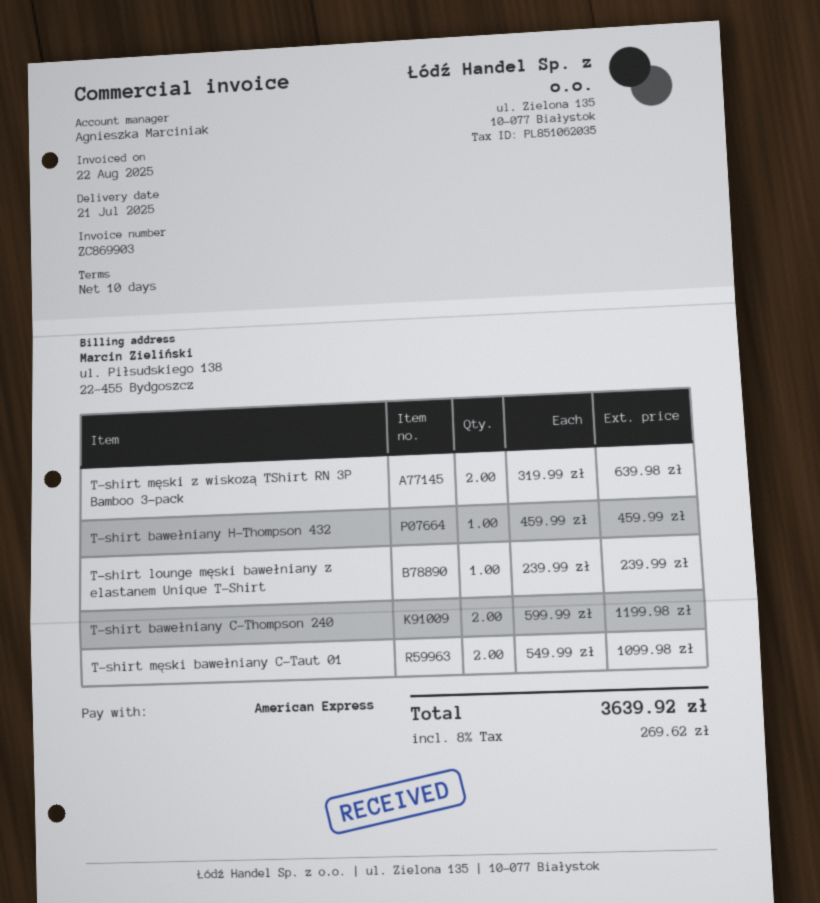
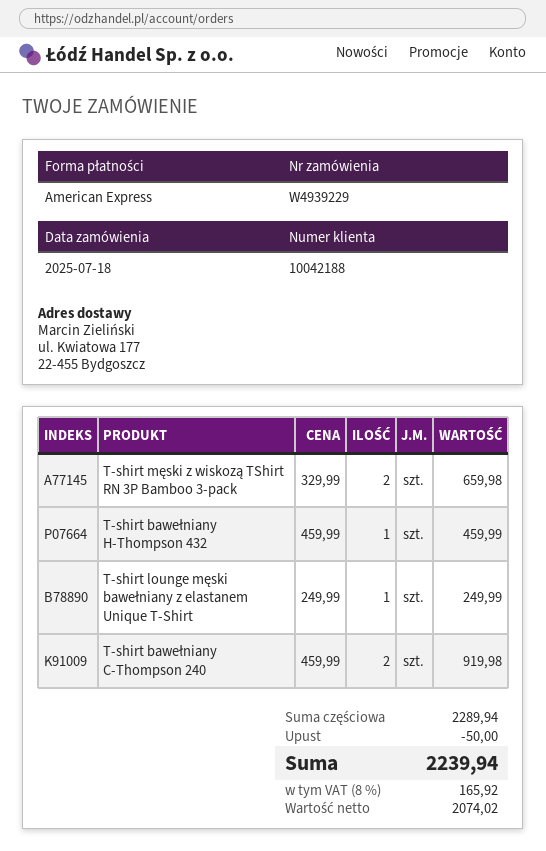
T-shirt męski z wiskozą TShirt RN 3P Bamboo 3-pack: 2 x 319.99 = 639.98 -> 2 x 329.99 = 659.98
T-shirt lounge męski bawełniany z elastanem Unique T-Shirt: 1 x 239.99 = 239.99 -> 1 x 249.99 = 249.99
T-shirt bawełniany C-Thompson 240: 2 x 599.99 = 1199.98 -> 2 x 459.99 = 919.98
T-shirt męski bawełniany C-Taut 01: 2 x 549.99 = 1099.98 -> none
discount: none -> 50.00
tax: 8% = 269.62 -> 8% = 165.92
total: 3639.92 -> 2239.94

